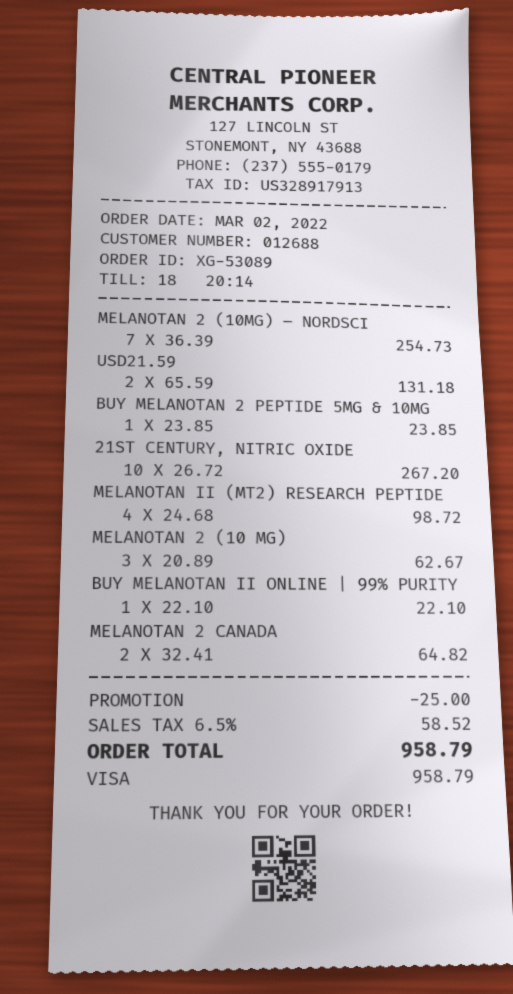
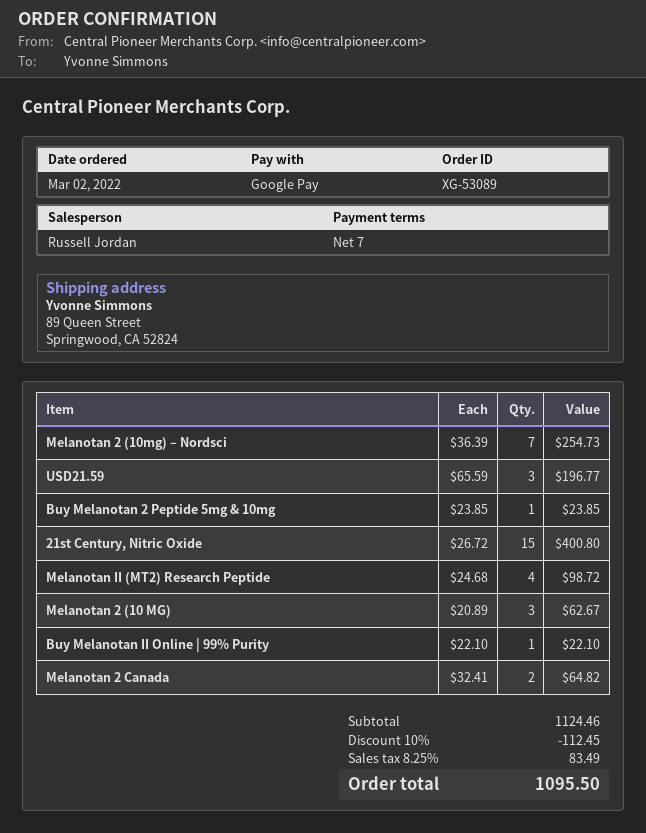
payment method: Visa -> Google Pay
USD21.59: 2 x 65.59 = 131.18 -> 3 x 65.59 = 196.77
21ST CENTURY, NITRIC OXIDE: 10 x 26.72 = 267.20 -> 15 x 26.72 = 400.80
discount: 25.00 -> 112.45
tax: 6.5% = 58.52 -> 8.25% = 83.49
total: 958.79 -> 1095.50

